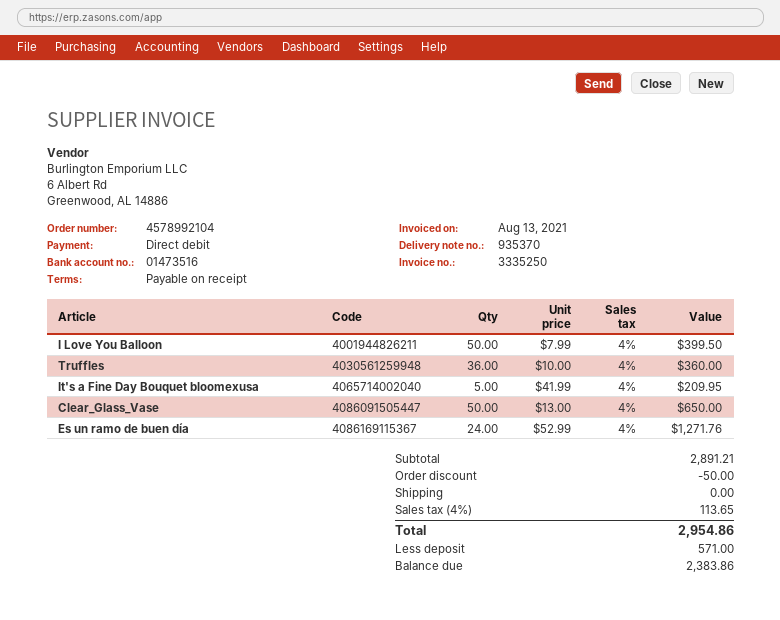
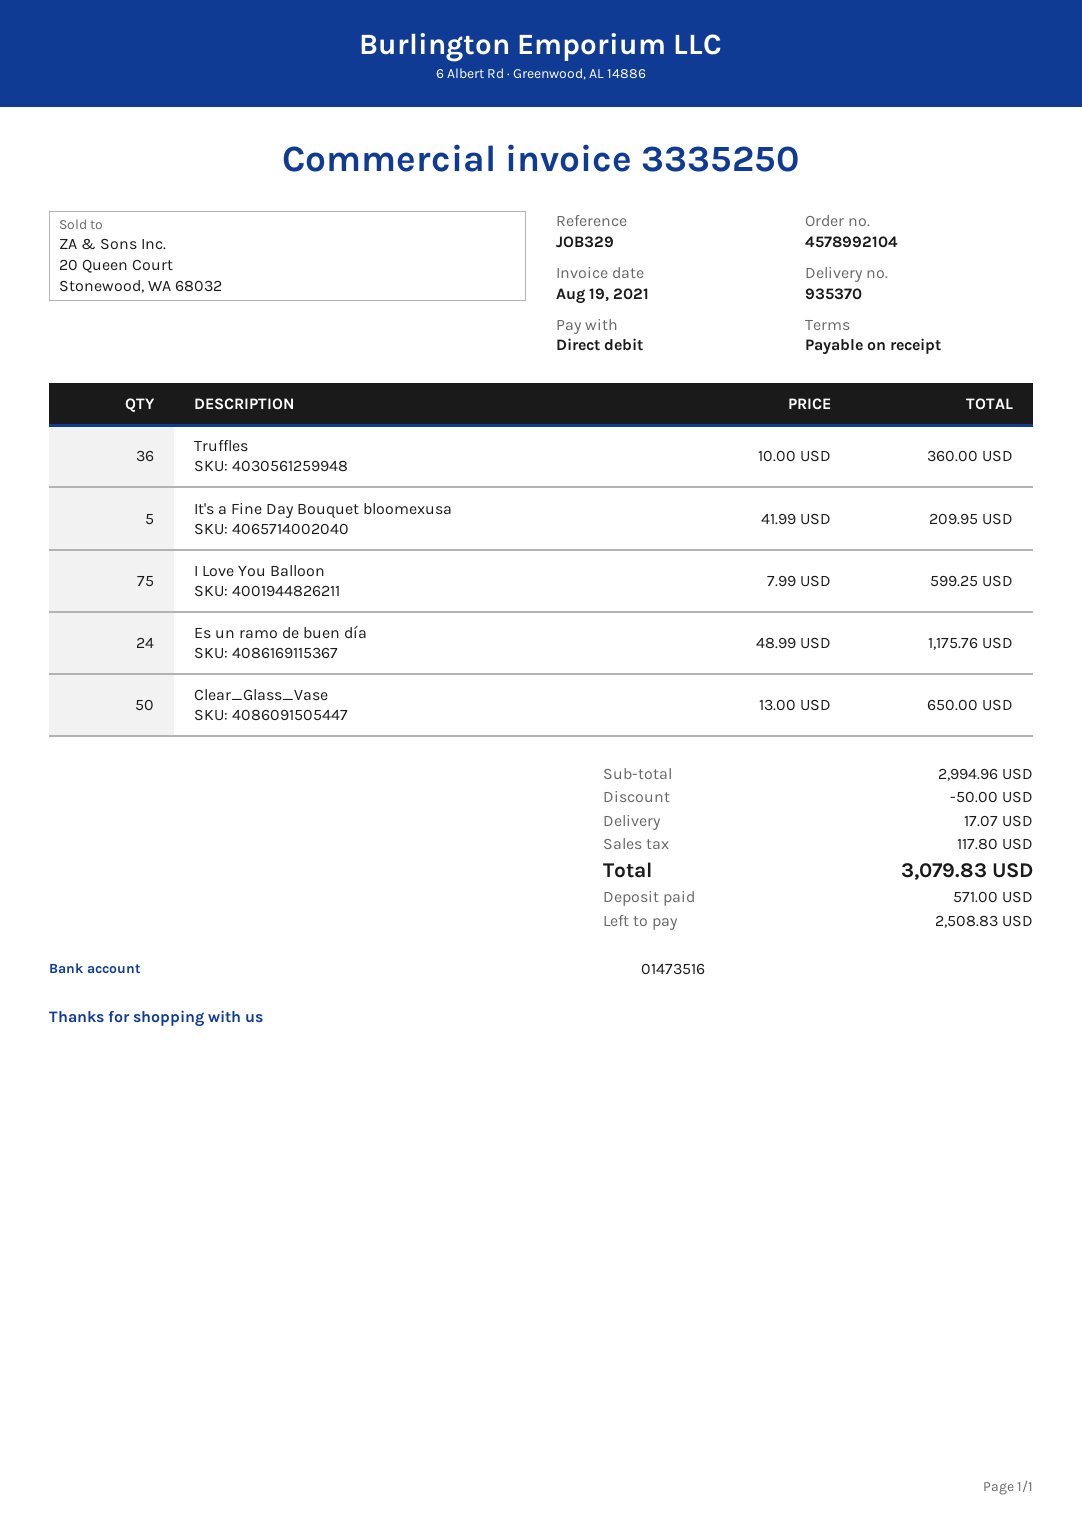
invoice date: 2021-08-13 -> 2021-08-19
I Love You Balloon: 50 x 7.99 = 399.50 -> 75 x 7.99 = 599.25
Es un ramo de buen día: 24 x 52.99 = 1271.76 -> 24 x 48.99 = 1175.76
subtotal: 2891.21 -> 2994.96
shipping: 0.00 -> 17.07
tax: 113.65 -> 117.80
total: 2954.86 -> 3079.83
balance: 2383.86 -> 2508.83

